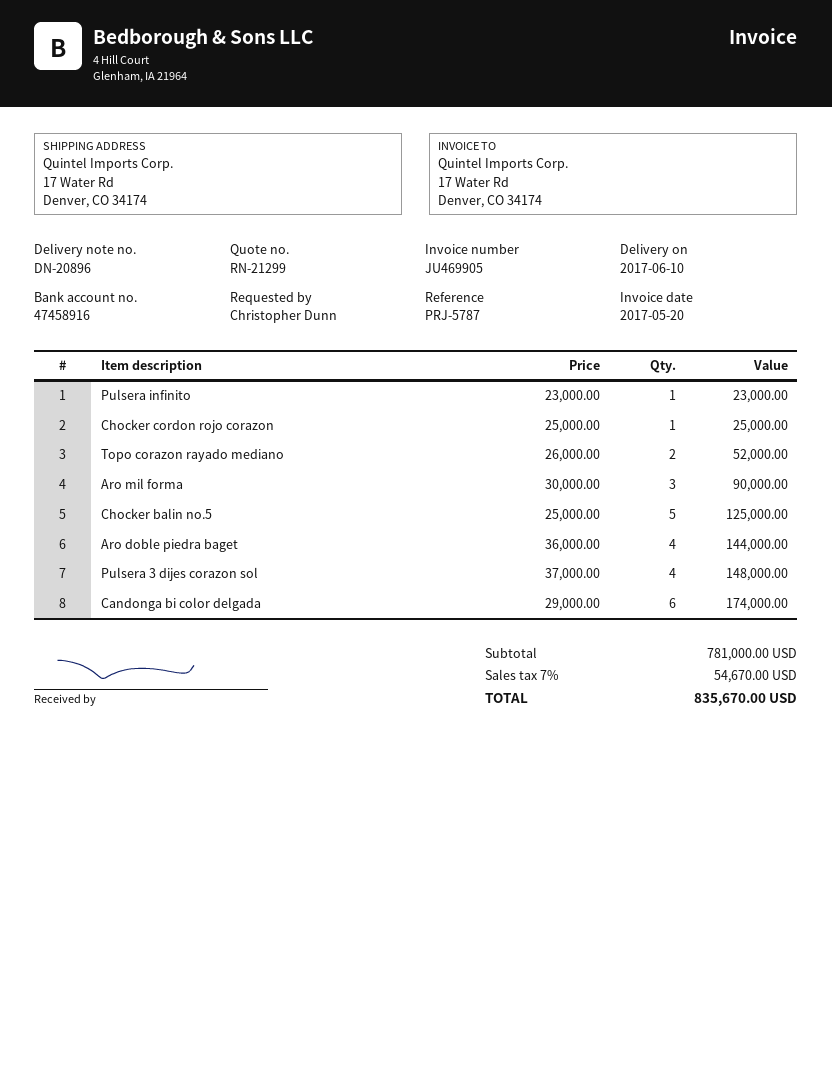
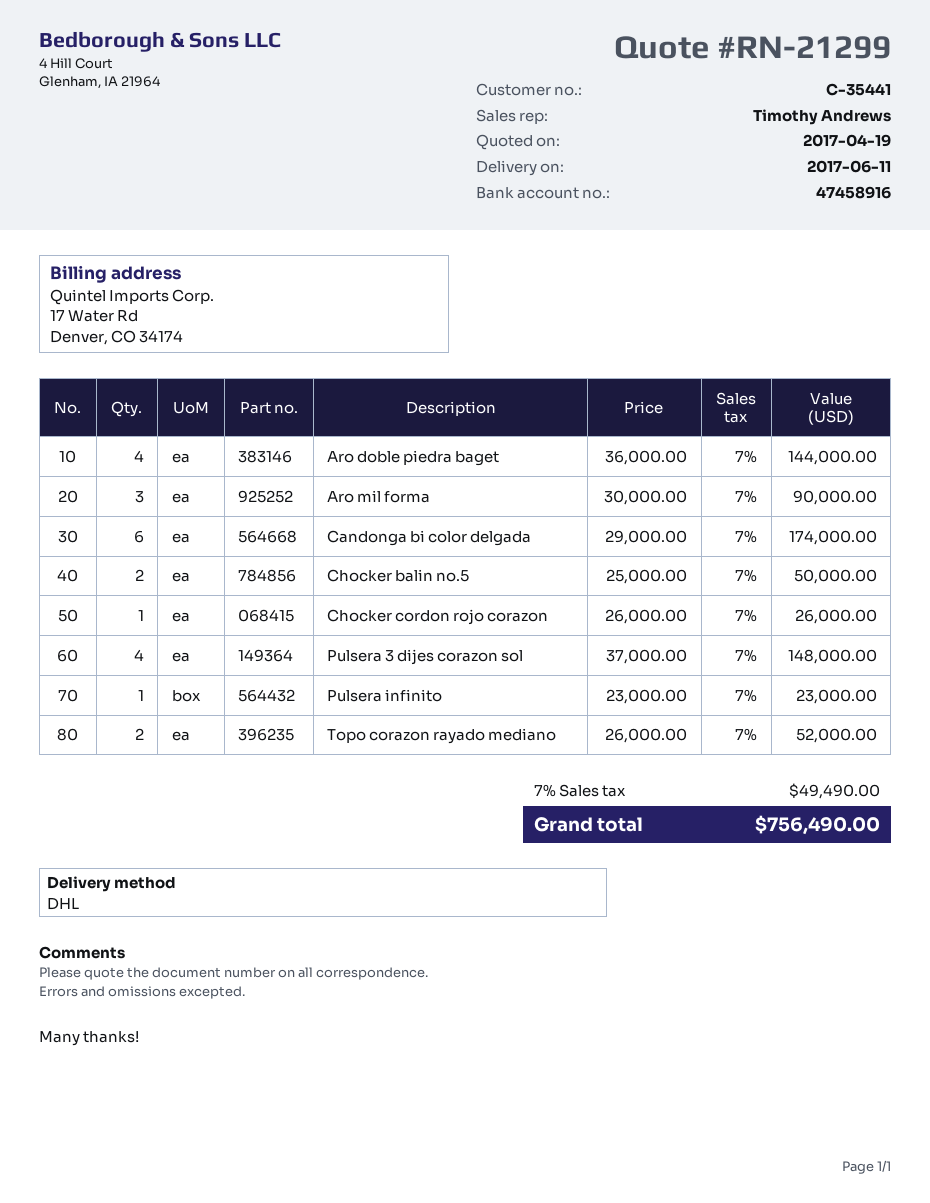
delivery date: 2017-06-10 -> 2017-06-11
Chocker cordon rojo corazon: 1 x 25000.00 = 25000.00 -> 1 x 26000.00 = 26000.00
Chocker balin no.5: 5 x 25000.00 = 125000.00 -> 2 x 25000.00 = 50000.00
tax: 7% = 54670.00 -> 7% = 49490.00
total: 835670.00 -> 756490.00

